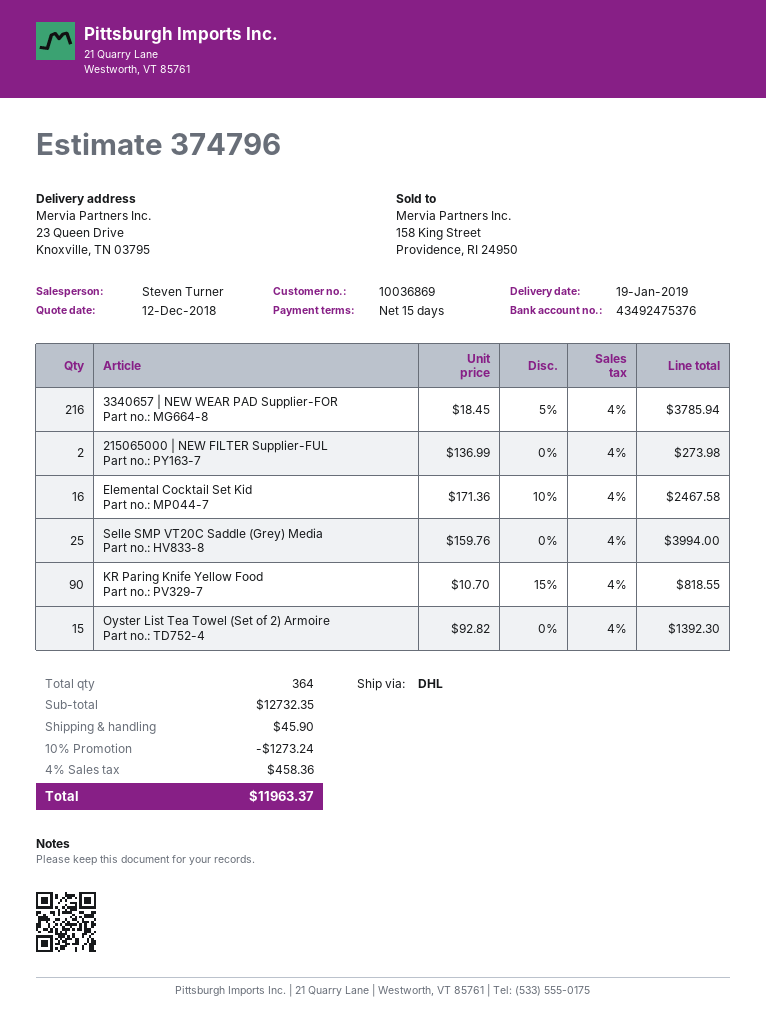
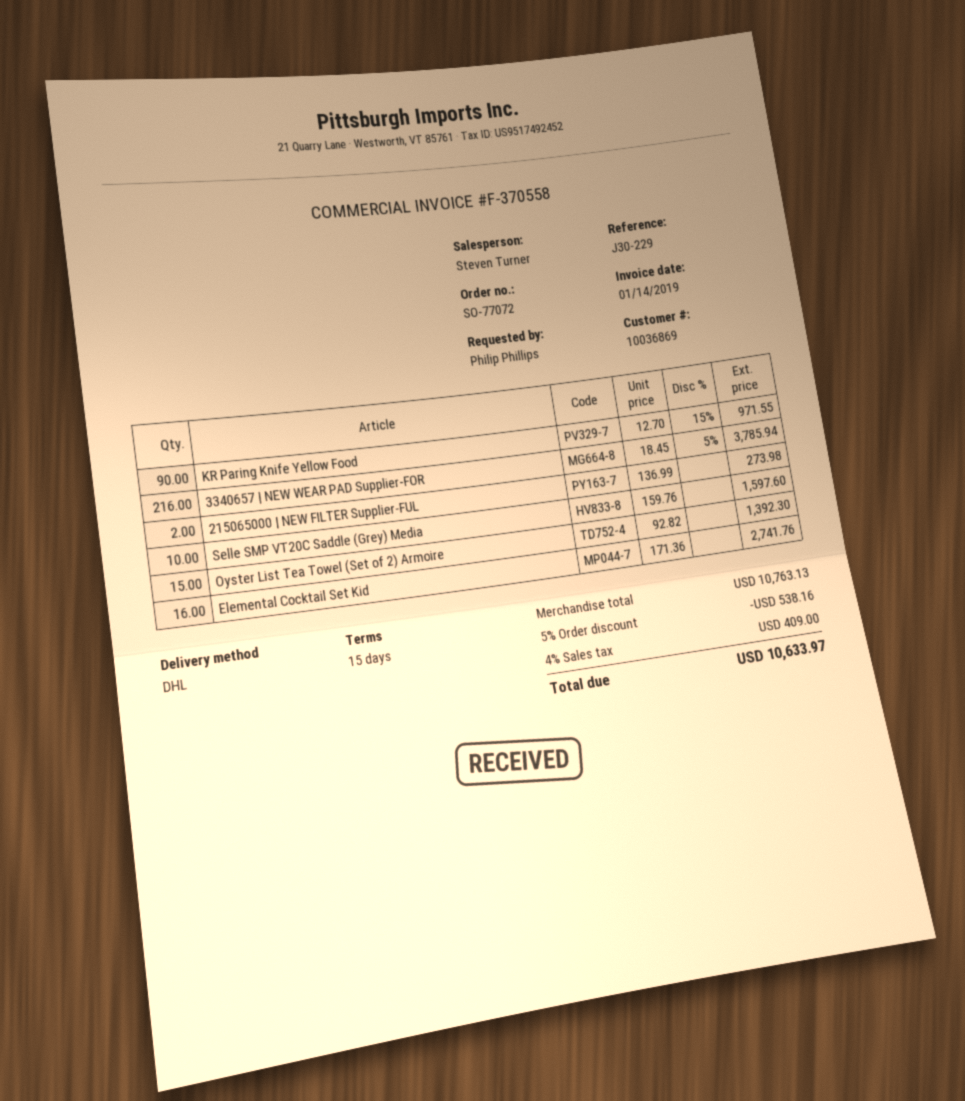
Elemental Cocktail Set Kid: 16 x 171.36 - 10% = 2467.58 -> 16 x 171.36 = 2741.76
Selle SMP VT20C Saddle (Grey) Media: 25 x 159.76 = 3994.00 -> 10 x 159.76 = 1597.60
KR Paring Knife Yellow Food: 90 x 10.70 - 15% = 818.55 -> 90 x 12.70 - 15% = 971.55
subtotal: 12732.35 -> 10763.13
discount: 10% = 1273.24 -> 5% = 538.16
shipping: 45.90 -> none
tax: 4% = 458.36 -> 4% = 409.00
total: 11963.37 -> 10633.97

